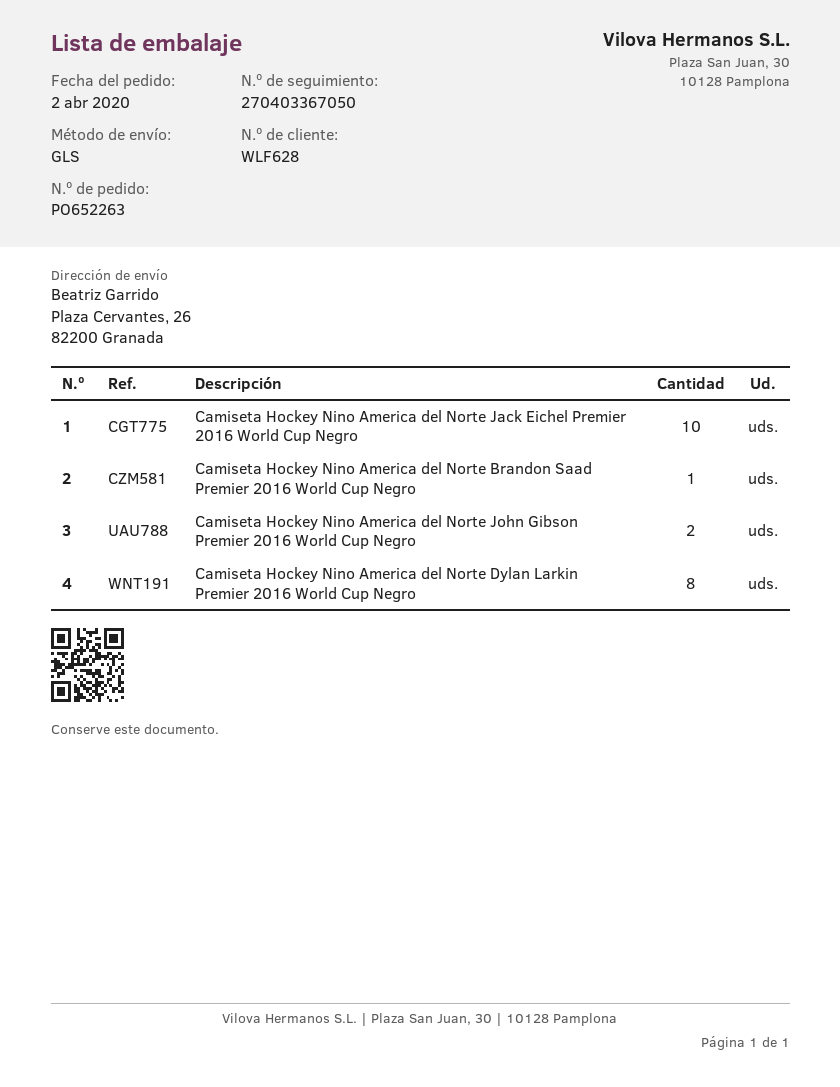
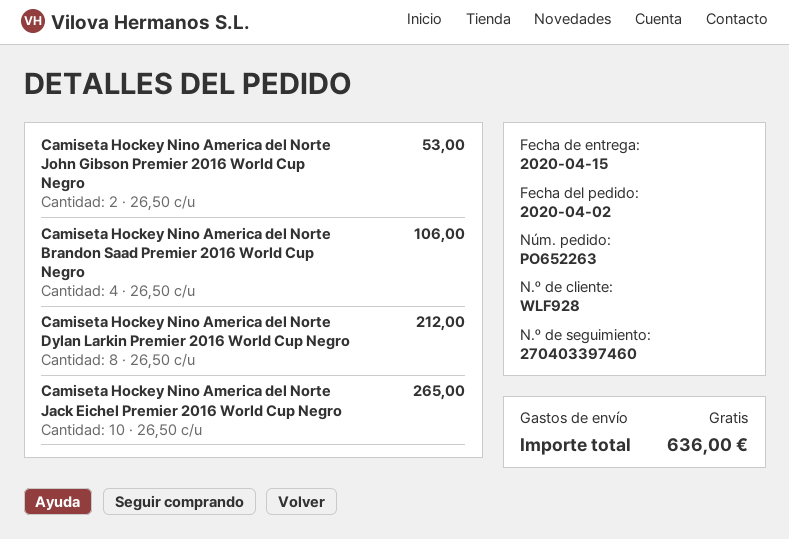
customer number: WLF628 -> WLF928
tracking number: 270403367050 -> 270403397460
Camiseta Hockey Nino America del Norte Brandon Saad Premier 2016 World Cup Negro: 1 -> 4

